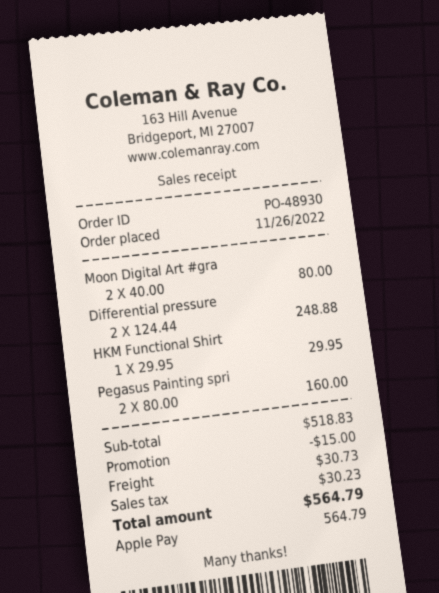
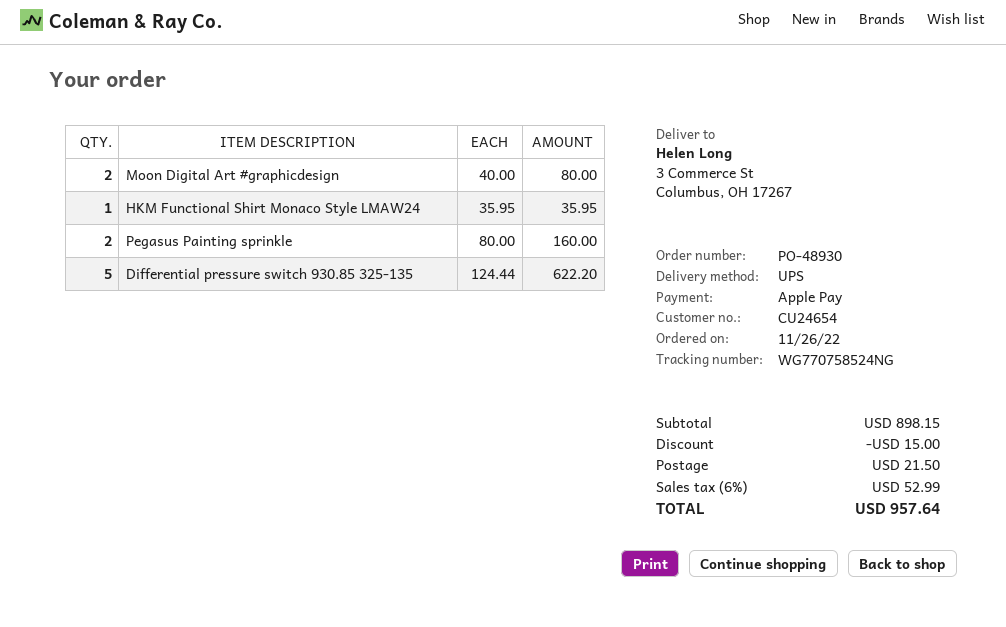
Differential pressure: 2 x 124.44 = 248.88 -> 5 x 124.44 = 622.20
HKM Functional Shirt: 1 x 29.95 = 29.95 -> 1 x 35.95 = 35.95
subtotal: 518.83 -> 898.15
shipping: 30.73 -> 21.50
tax: 30.23 -> 52.99
total: 564.79 -> 957.64

